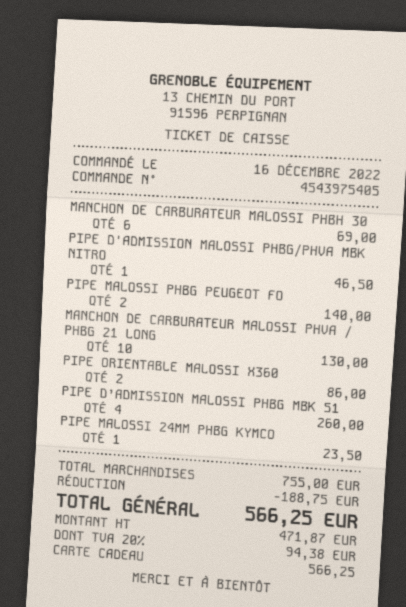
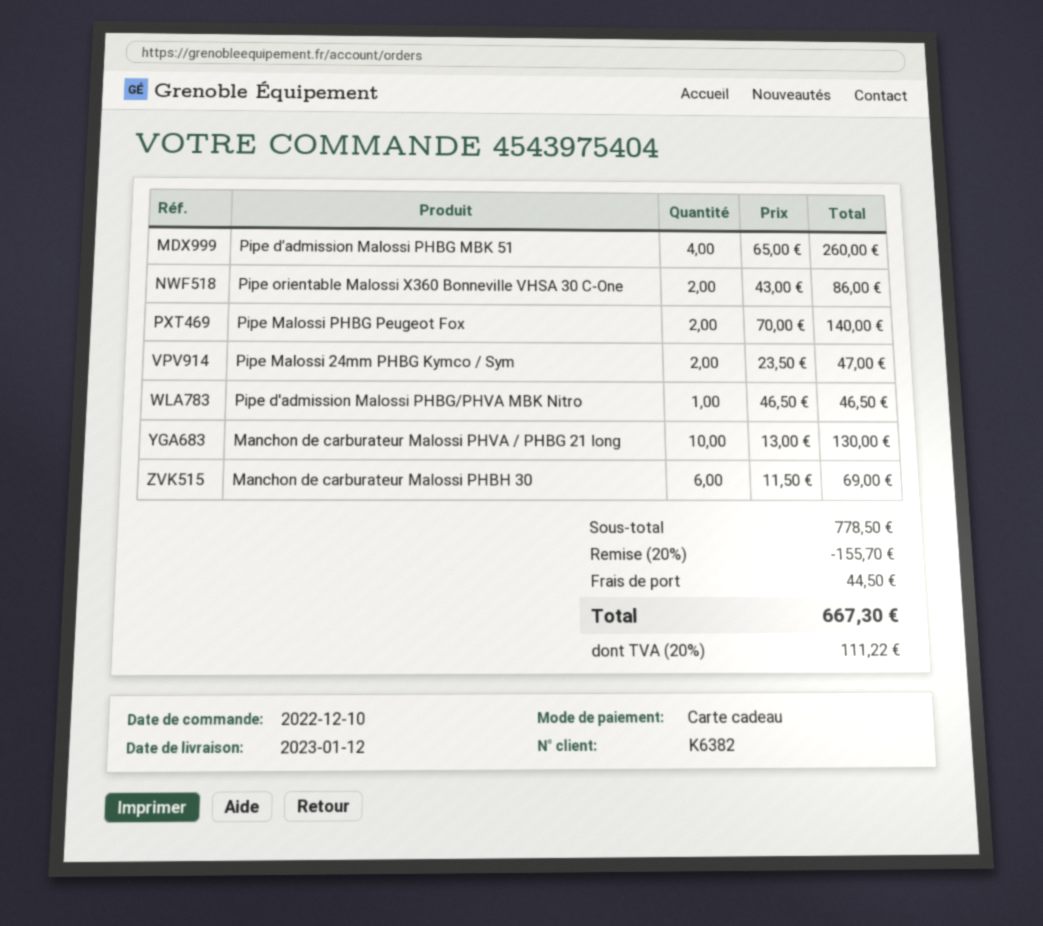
order number: 4543975405 -> 4543975404
order date: 2022-12-16 -> 2022-12-10
PIPE MALOSSI 24MM PHBG KYMCO: 1 for 23.50 -> 2 for 47.00
subtotal: 755.00 -> 778.50
discount: 188.75 -> 155.70
shipping: none -> 44.50
tax: 20% = 94.38 -> 20% = 111.22
total: 566.25 -> 667.30

